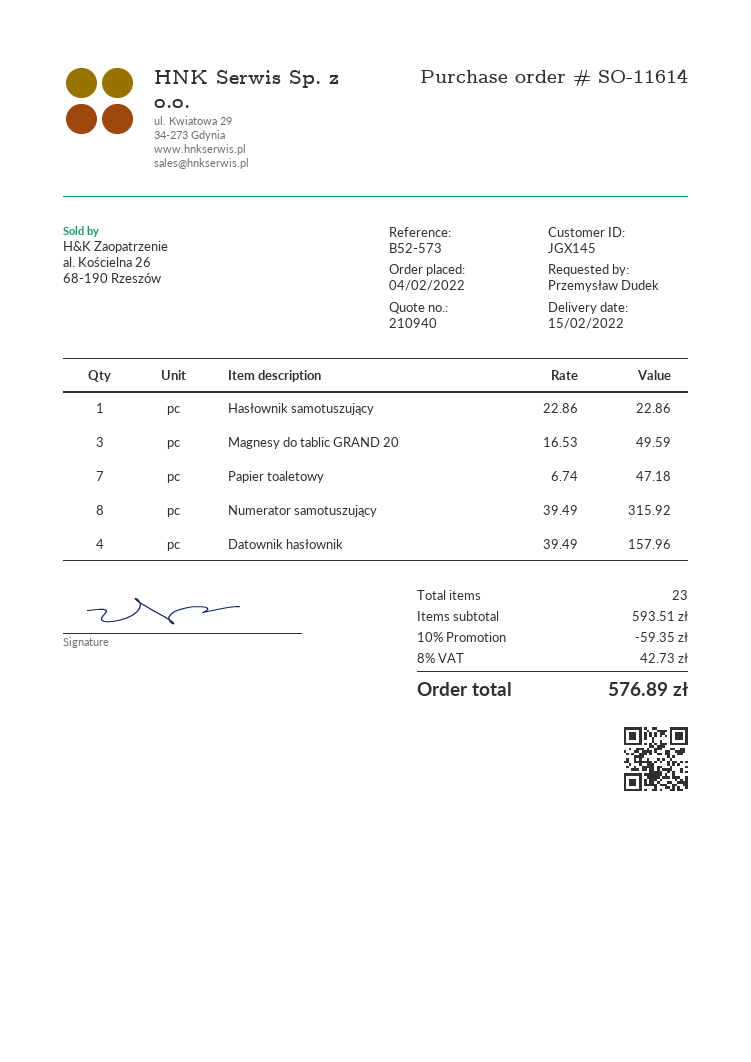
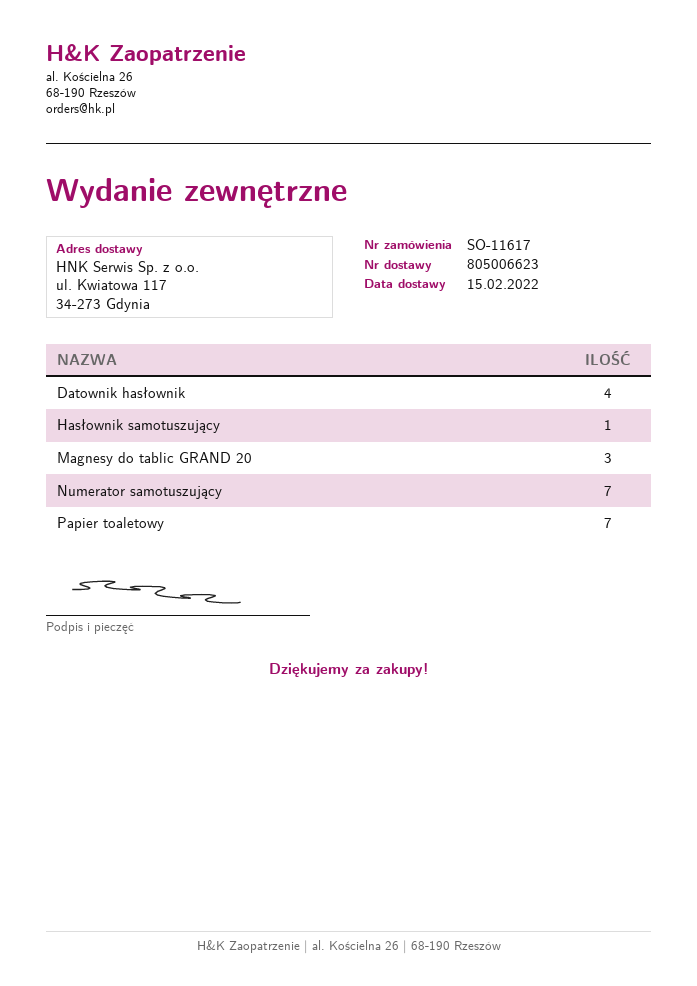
order number: SO-11614 -> SO-11617
Numerator samotuszujący: 8 -> 7

